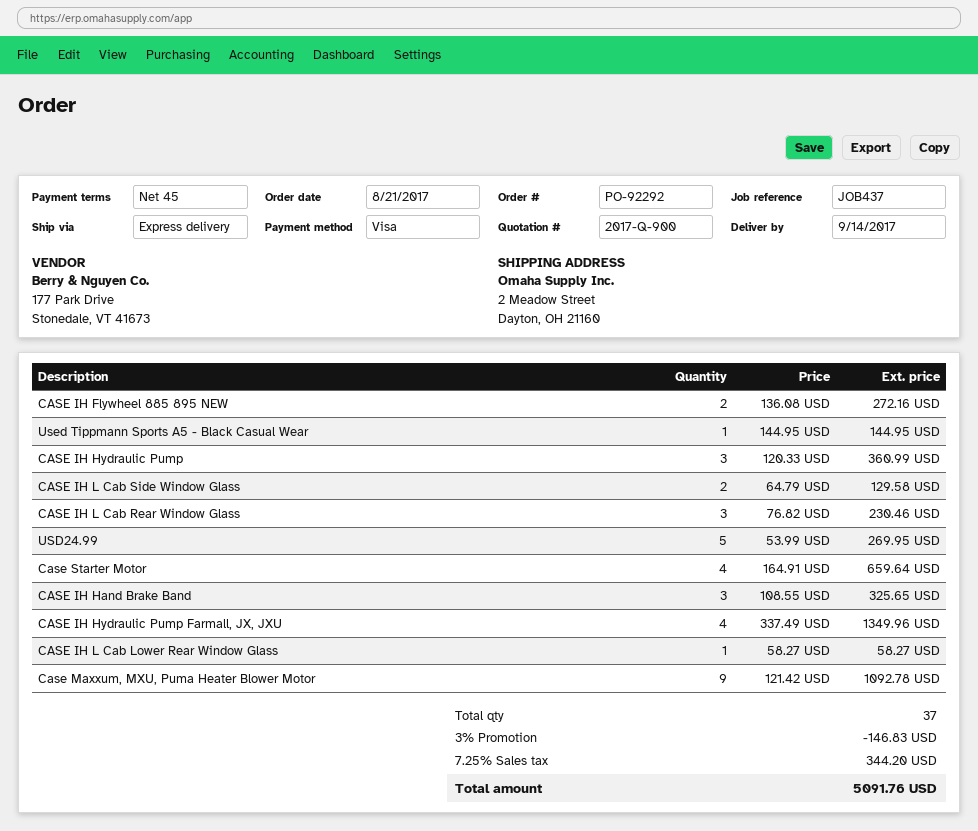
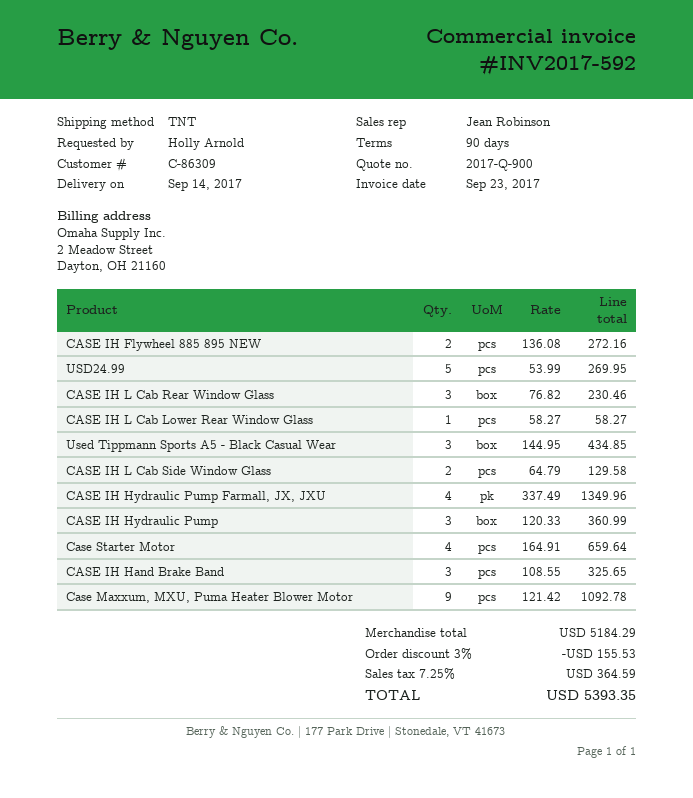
payment terms: 45 days -> 90 days
shipping method: express -> TNT
Used Tippmann Sports A5 - Black Casual Wear: 1 x 144.95 = 144.95 -> 3 x 144.95 = 434.85
discount: 3% = 146.83 -> 3% = 155.53
tax: 7.25% = 344.20 -> 7.25% = 364.59
total: 5091.76 -> 5393.35

